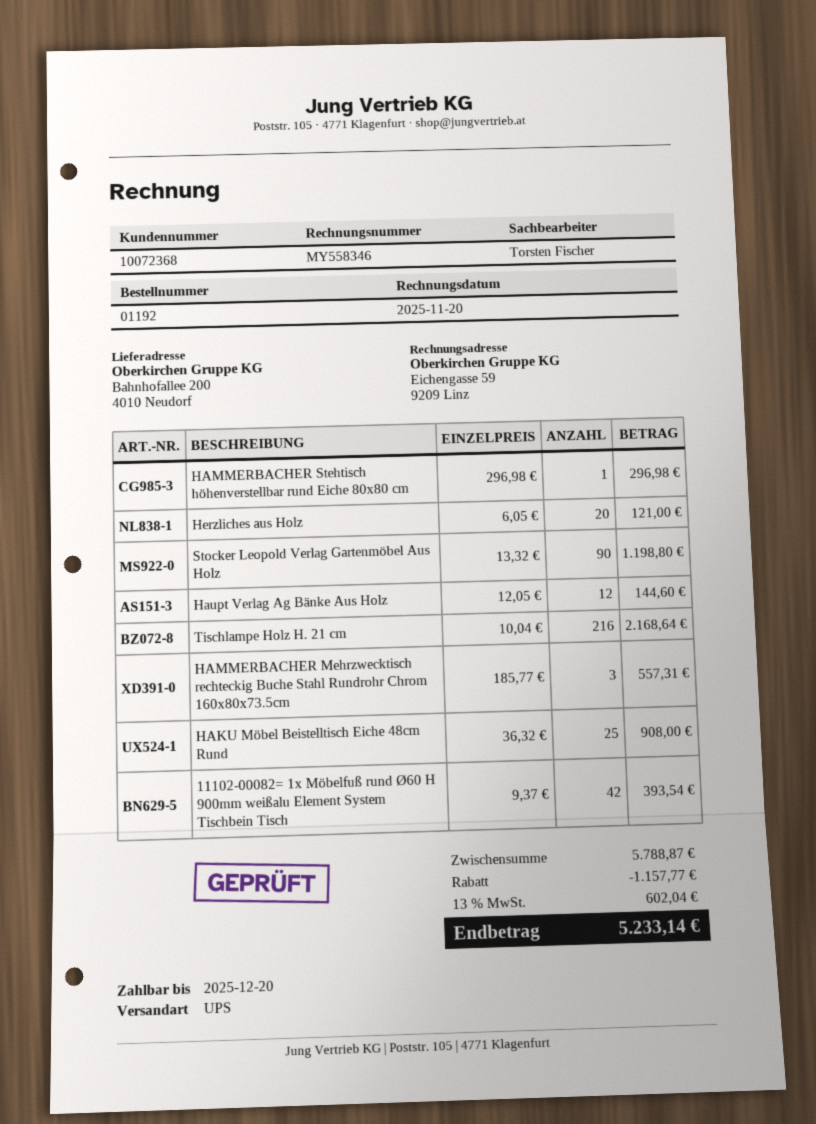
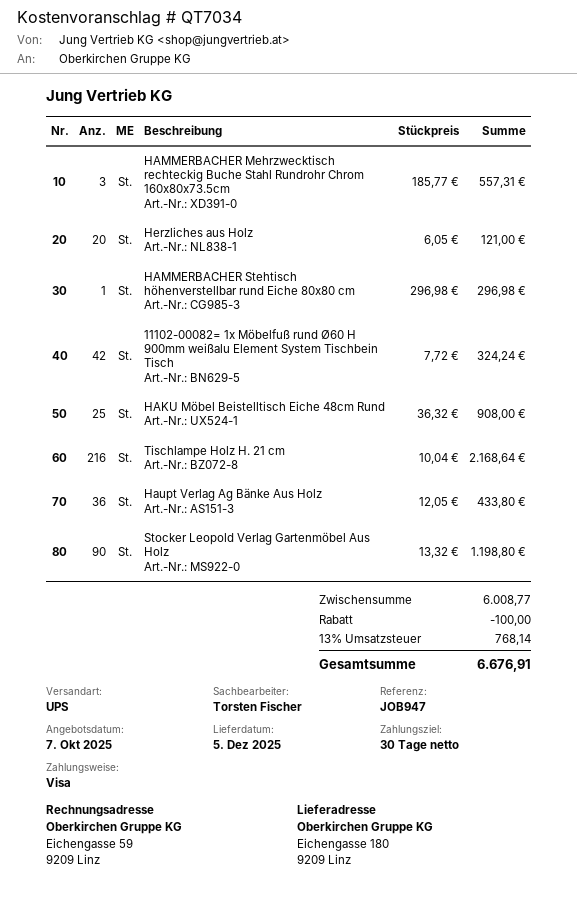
ship to: Bahnhofallee 200, 4010 Neudorf -> Eichengasse 180, 9209 Linz
Haupt Verlag Ag Bänke Aus Holz: 12 x 12.05 = 144.60 -> 36 x 12.05 = 433.80
11102-00082= 1x Möbelfuß rund Ø60 H 900mm weißalu Element System Tischbein Tisch: 42 x 9.37 = 393.54 -> 42 x 7.72 = 324.24
subtotal: 5788.87 -> 6008.77
discount: 1157.77 -> 100.00
tax: 13% = 602.04 -> 13% = 768.14
total: 5233.14 -> 6676.91

